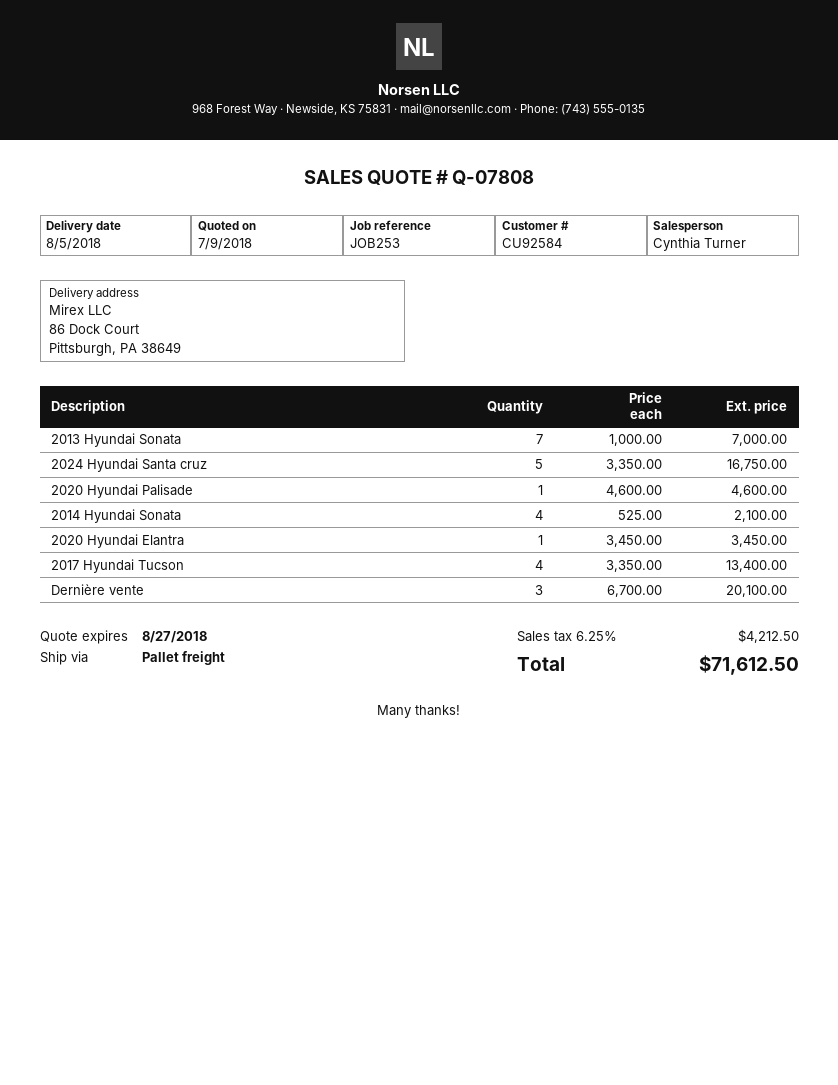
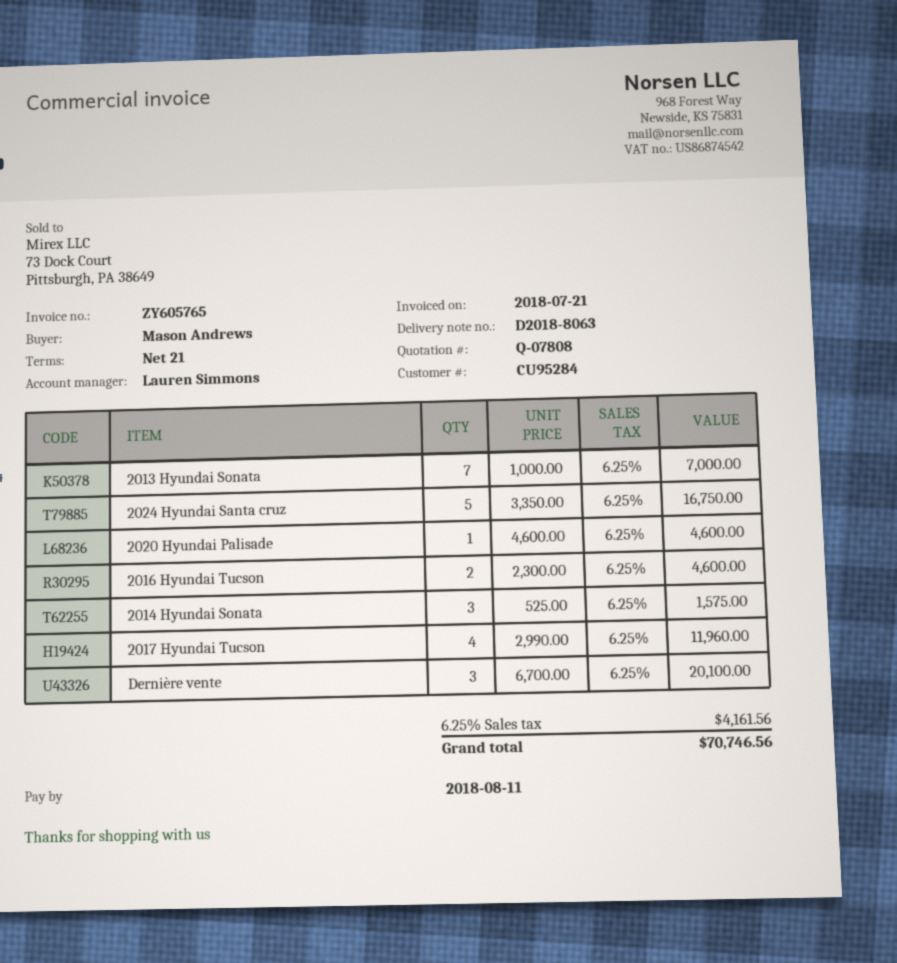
customer number: CU92584 -> CU95284
sales rep: Cynthia Turner -> Lauren Simmons
2014 Hyundai Sonata: 4 x 525.00 = 2100.00 -> 3 x 525.00 = 1575.00
2020 Hyundai Elantra: 1 x 3450.00 = 3450.00 -> none
2017 Hyundai Tucson: 4 x 3350.00 = 13400.00 -> 4 x 2990.00 = 11960.00
2016 Hyundai Tucson: none -> 2 x 2300.00 = 4600.00
tax: 6.25% = 4212.50 -> 6.25% = 4161.56
total: 71612.50 -> 70746.56

